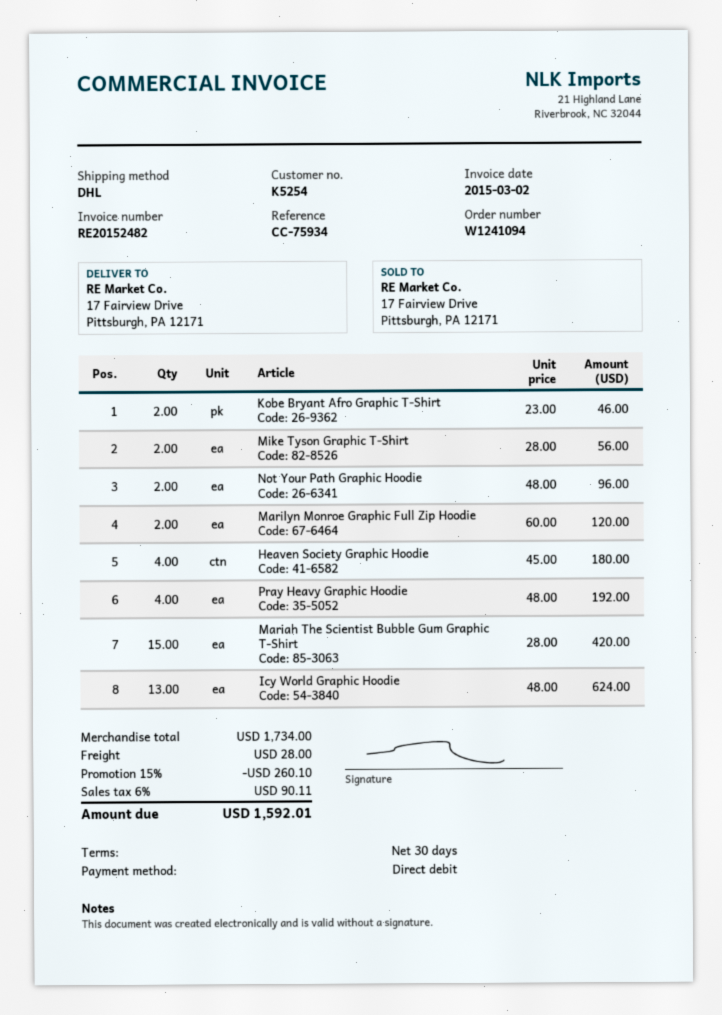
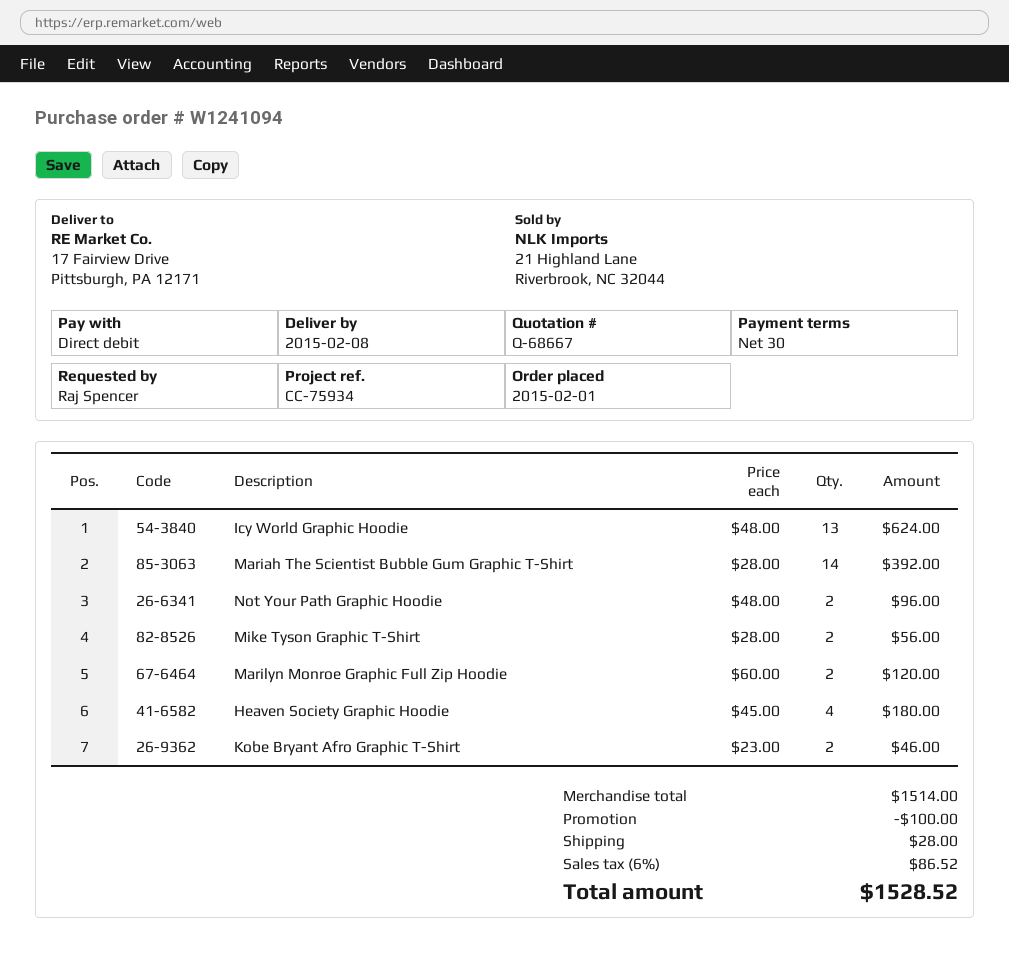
Pray Heavy Graphic Hoodie: 4 x 48.00 = 192.00 -> none
Mariah The Scientist Bubble Gum Graphic T-Shirt: 15 x 28.00 = 420.00 -> 14 x 28.00 = 392.00
subtotal: 1734.00 -> 1514.00
discount: 260.10 -> 100.00
tax: 6% = 90.11 -> 6% = 86.52
total: 1592.01 -> 1528.52

